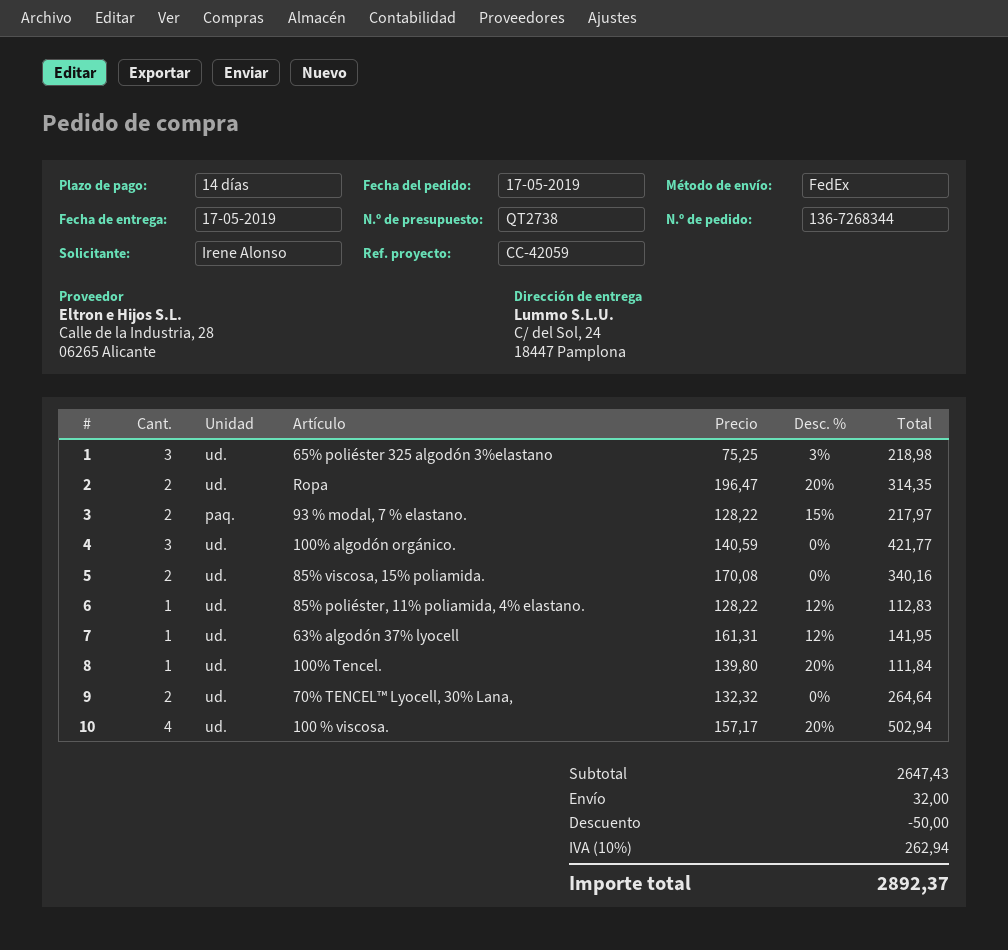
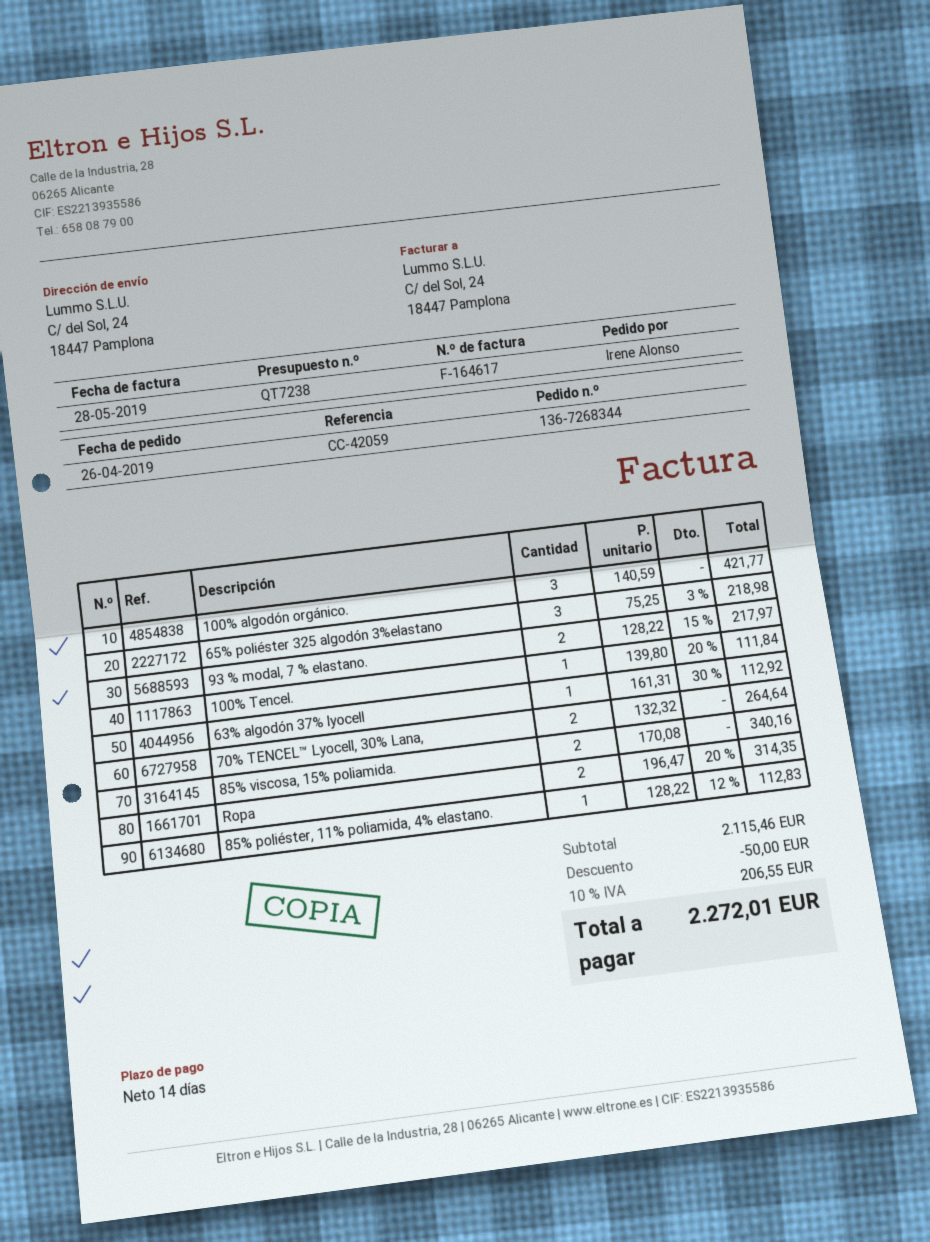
quote number: QT2738 -> QT7238
order date: 2019-05-17 -> 2019-04-26
63% algodón 37% lyocell: 1 x 161.31 - 12% = 141.95 -> 1 x 161.31 - 30% = 112.92
100 % viscosa.: 4 x 157.17 - 20% = 502.94 -> none
subtotal: 2647.43 -> 2115.46
shipping: 32.00 -> none
tax: 10% = 262.94 -> 10% = 206.55
total: 2892.37 -> 2272.01

